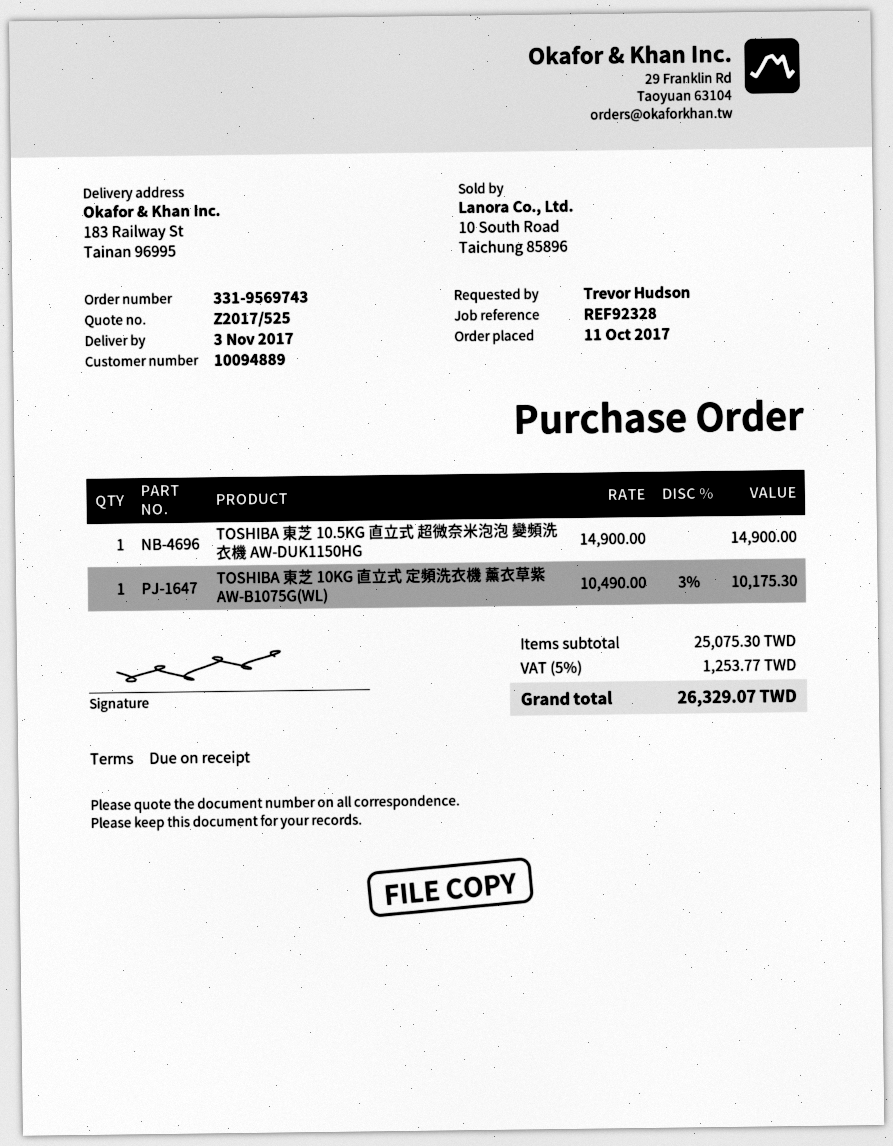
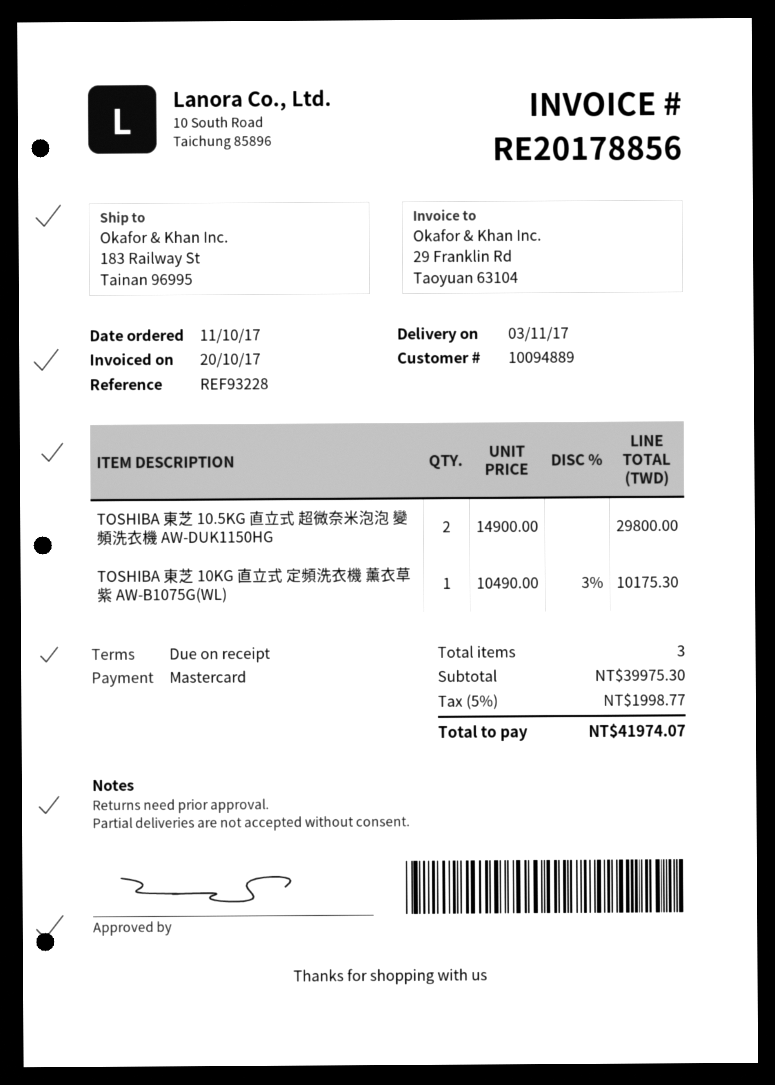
reference: REF92328 -> REF93228
TOSHIBA 東芝 10.5KG 直立式 超微奈米泡泡 變頻洗衣機 AW-DUK1150HG: 1 x 14900.00 = 14900.00 -> 2 x 14900.00 = 29800.00
subtotal: 25075.30 -> 39975.30
tax: 5% = 1253.77 -> 5% = 1998.77
total: 26329.07 -> 41974.07

